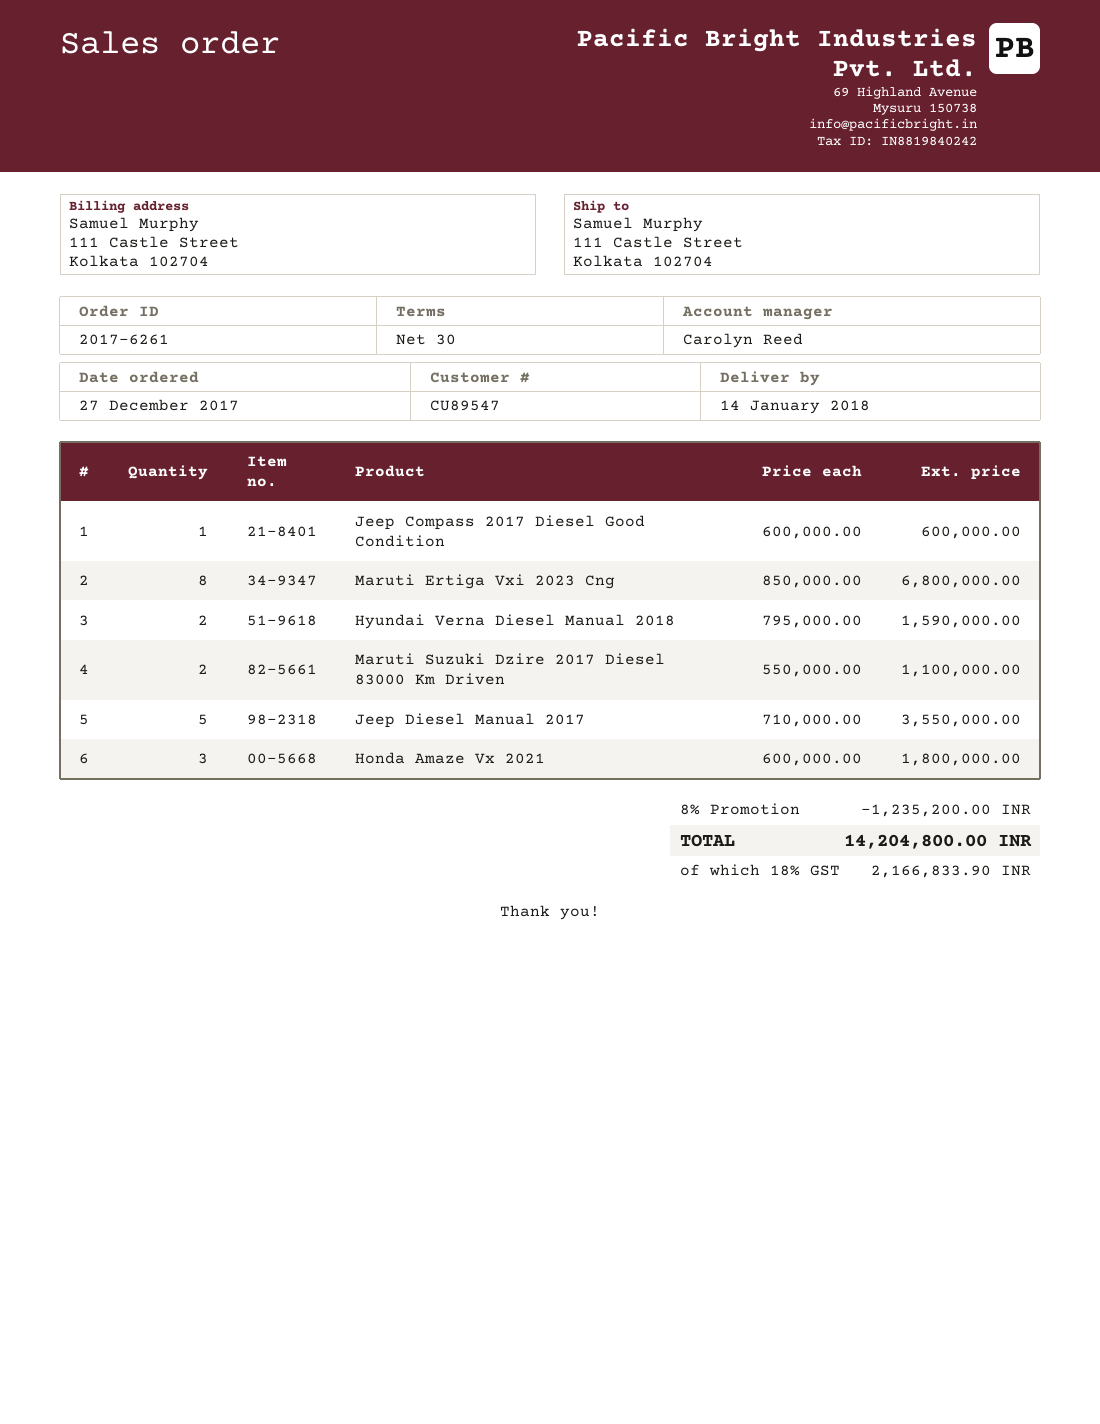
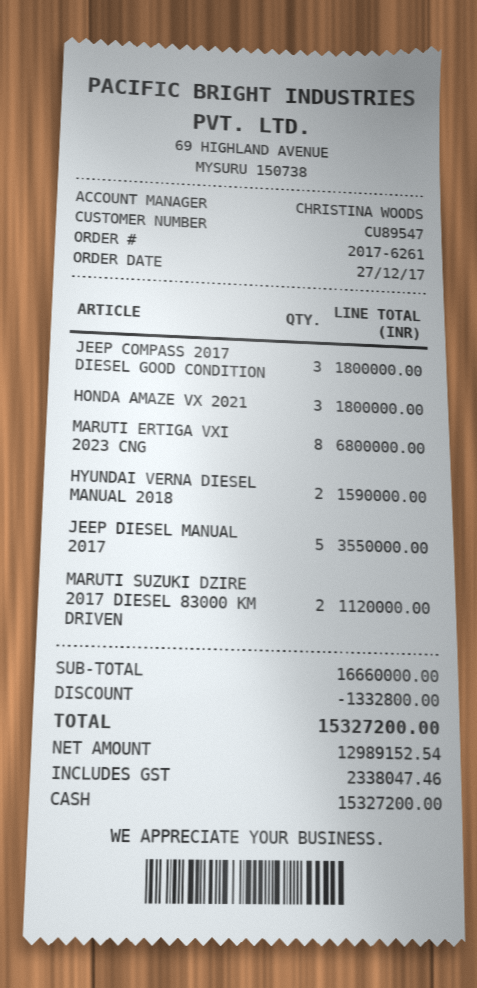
sales rep: Carolyn Reed -> CHRISTINA WOODS
Jeep Compass 2017 Diesel Good Condition: 1 for 600000.00 -> 3 for 1800000.00
Maruti Suzuki Dzire 2017 Diesel 83000 Km Driven: 2 for 1100000.00 -> 2 for 1120000.00
discount: 1235200.00 -> 1332800.00
tax: 2166833.90 -> 2338047.46
total: 14204800.00 -> 15327200.00

